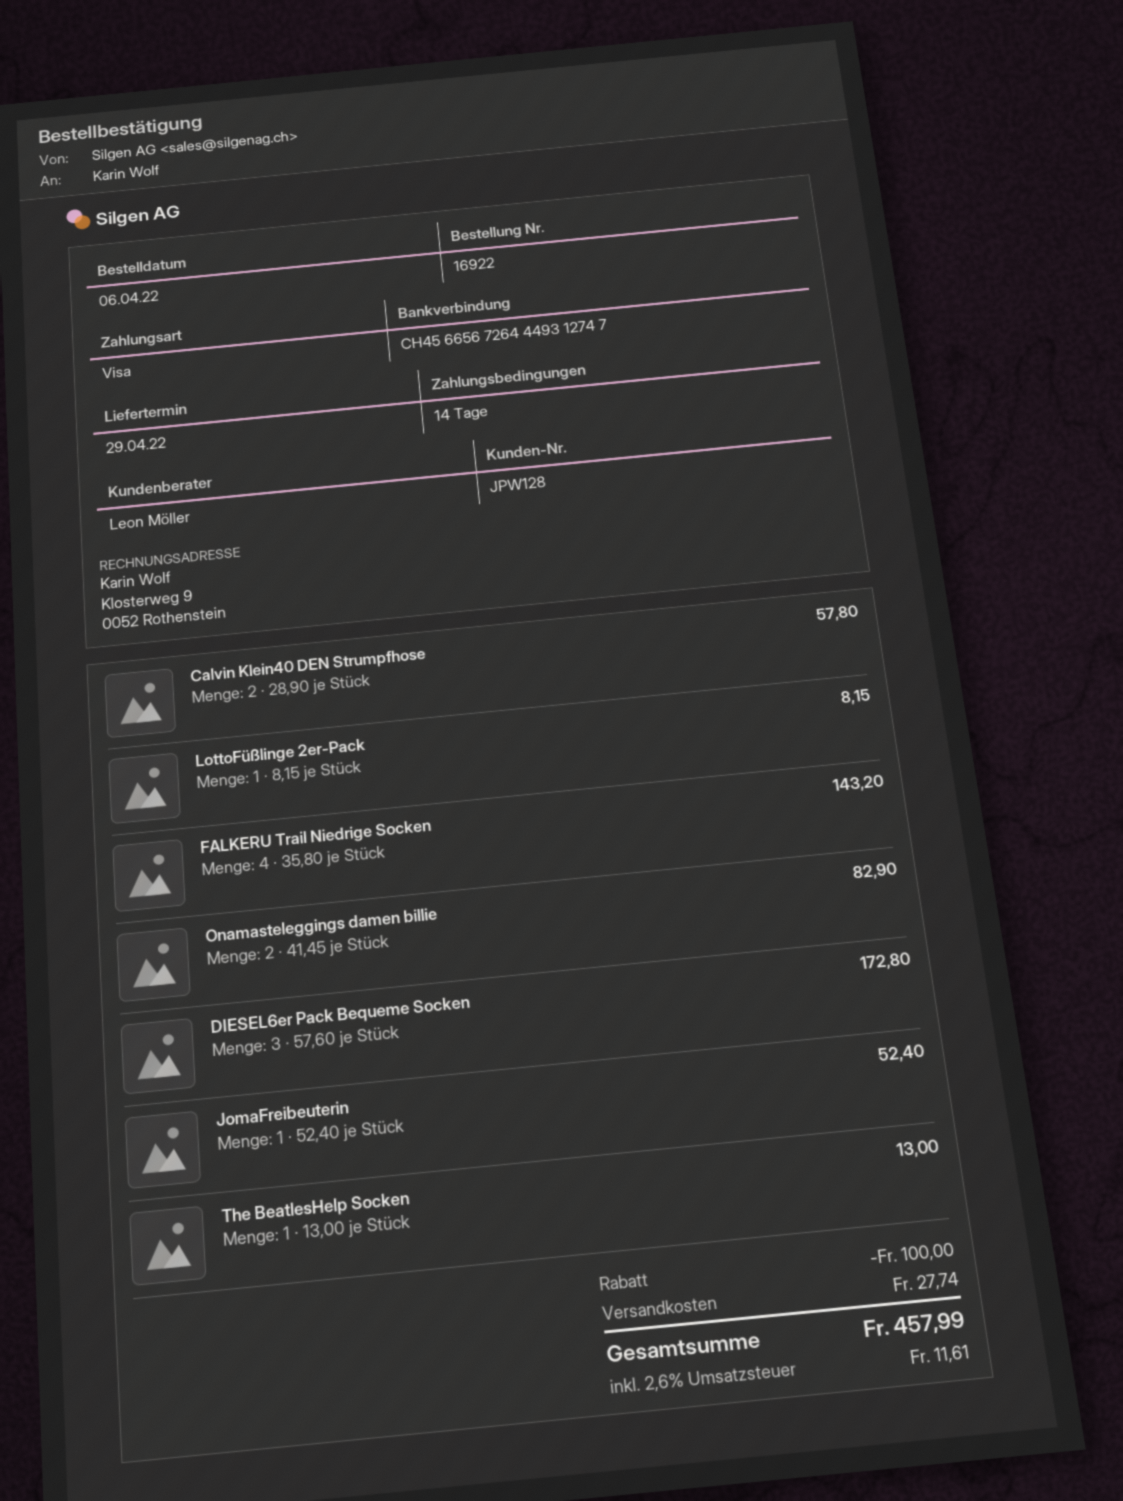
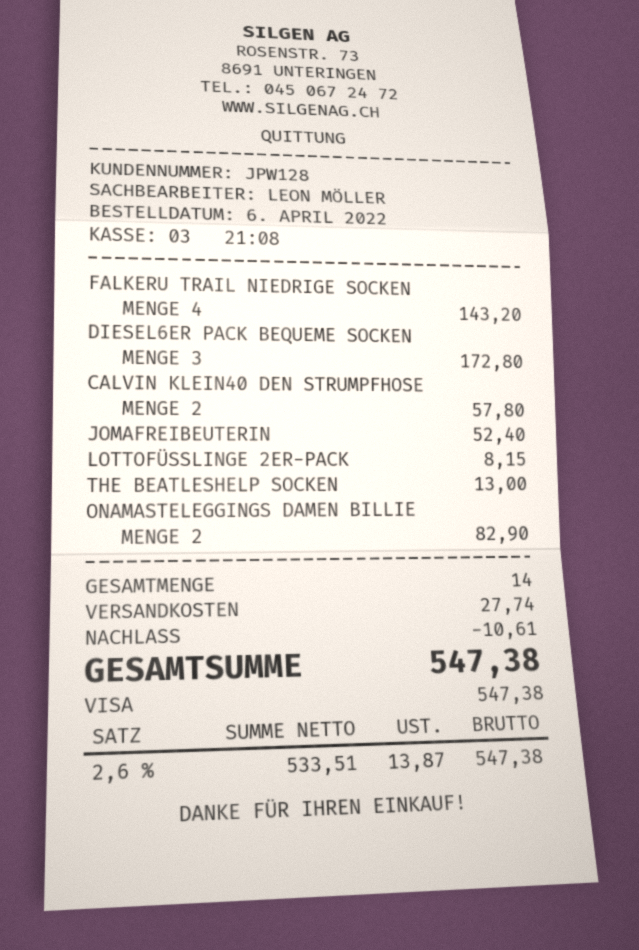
discount: 100.00 -> 10.61
tax: 2.6% = 11.61 -> 2.6% = 13.87
total: 457.99 -> 547.38

